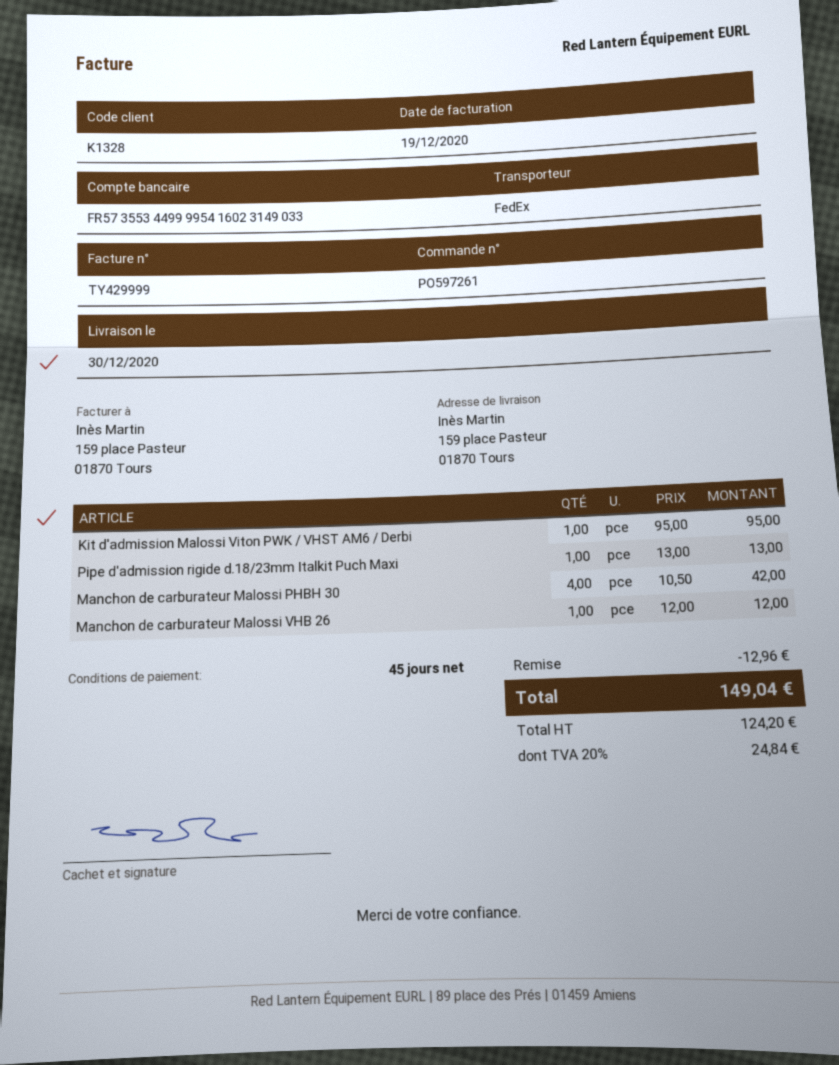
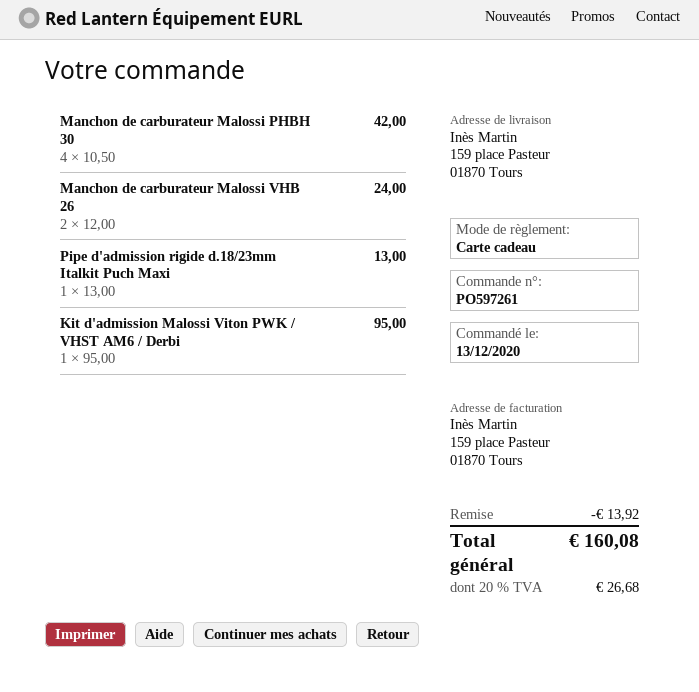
Manchon de carburateur Malossi VHB 26: 1 x 12.00 = 12.00 -> 2 x 12.00 = 24.00
discount: 12.96 -> 13.92
tax: 20% = 24.84 -> 20% = 26.68
total: 149.04 -> 160.08

